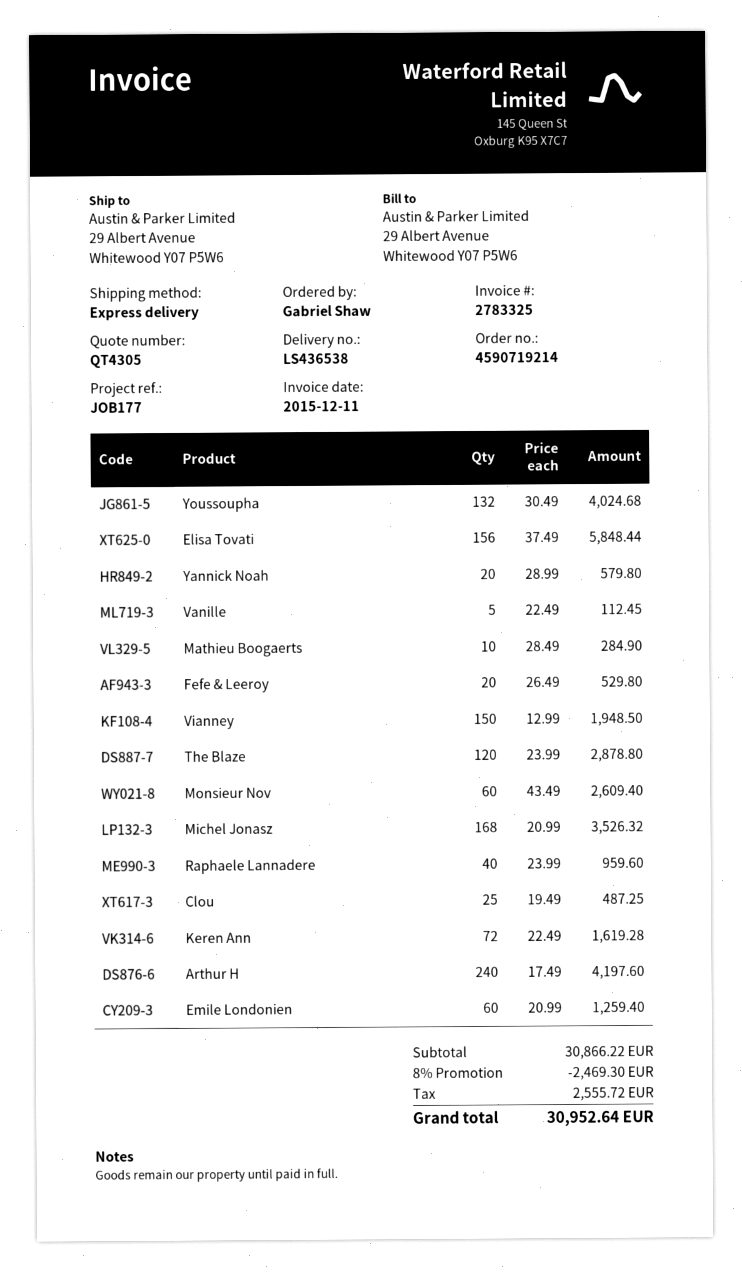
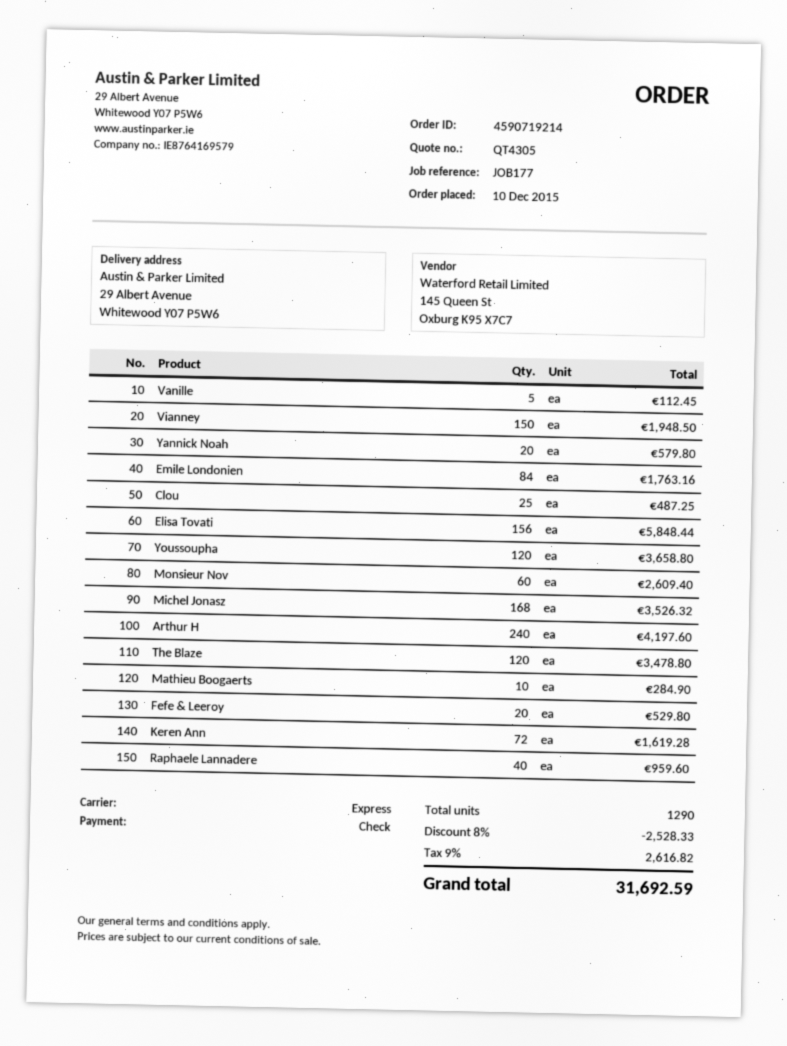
Youssoupha: 132 for 4024.68 -> 120 for 3658.80
The Blaze: 120 for 2878.80 -> 120 for 3478.80
Emile Londonien: 60 for 1259.40 -> 84 for 1763.16
discount: 8% = 2469.30 -> 8% = 2528.33
tax: 2555.72 -> 2616.82
total: 30952.64 -> 31692.59

